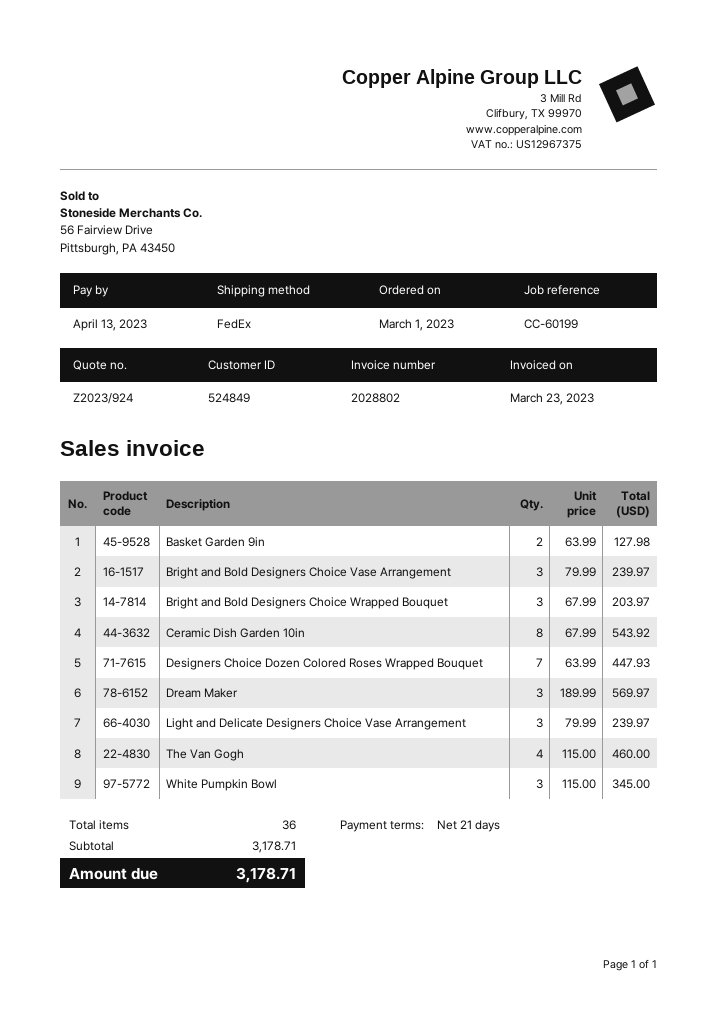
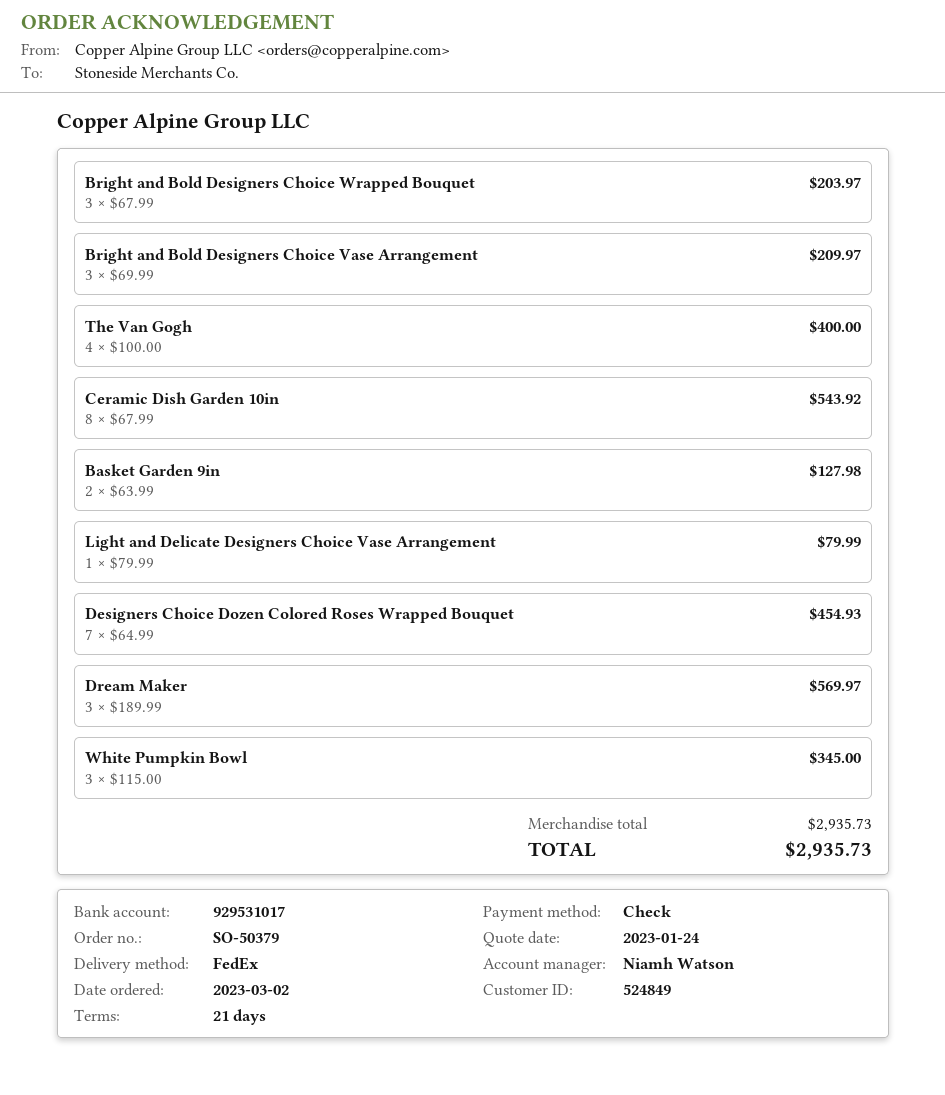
order date: 2023-03-01 -> 2023-03-02
Bright and Bold Designers Choice Vase Arrangement: 3 x 79.99 = 239.97 -> 3 x 69.99 = 209.97
Designers Choice Dozen Colored Roses Wrapped Bouquet: 7 x 63.99 = 447.93 -> 7 x 64.99 = 454.93
Light and Delicate Designers Choice Vase Arrangement: 3 x 79.99 = 239.97 -> 1 x 79.99 = 79.99
The Van Gogh: 4 x 115.00 = 460.00 -> 4 x 100.00 = 400.00
subtotal: 3178.71 -> 2935.73
total: 3178.71 -> 2935.73

